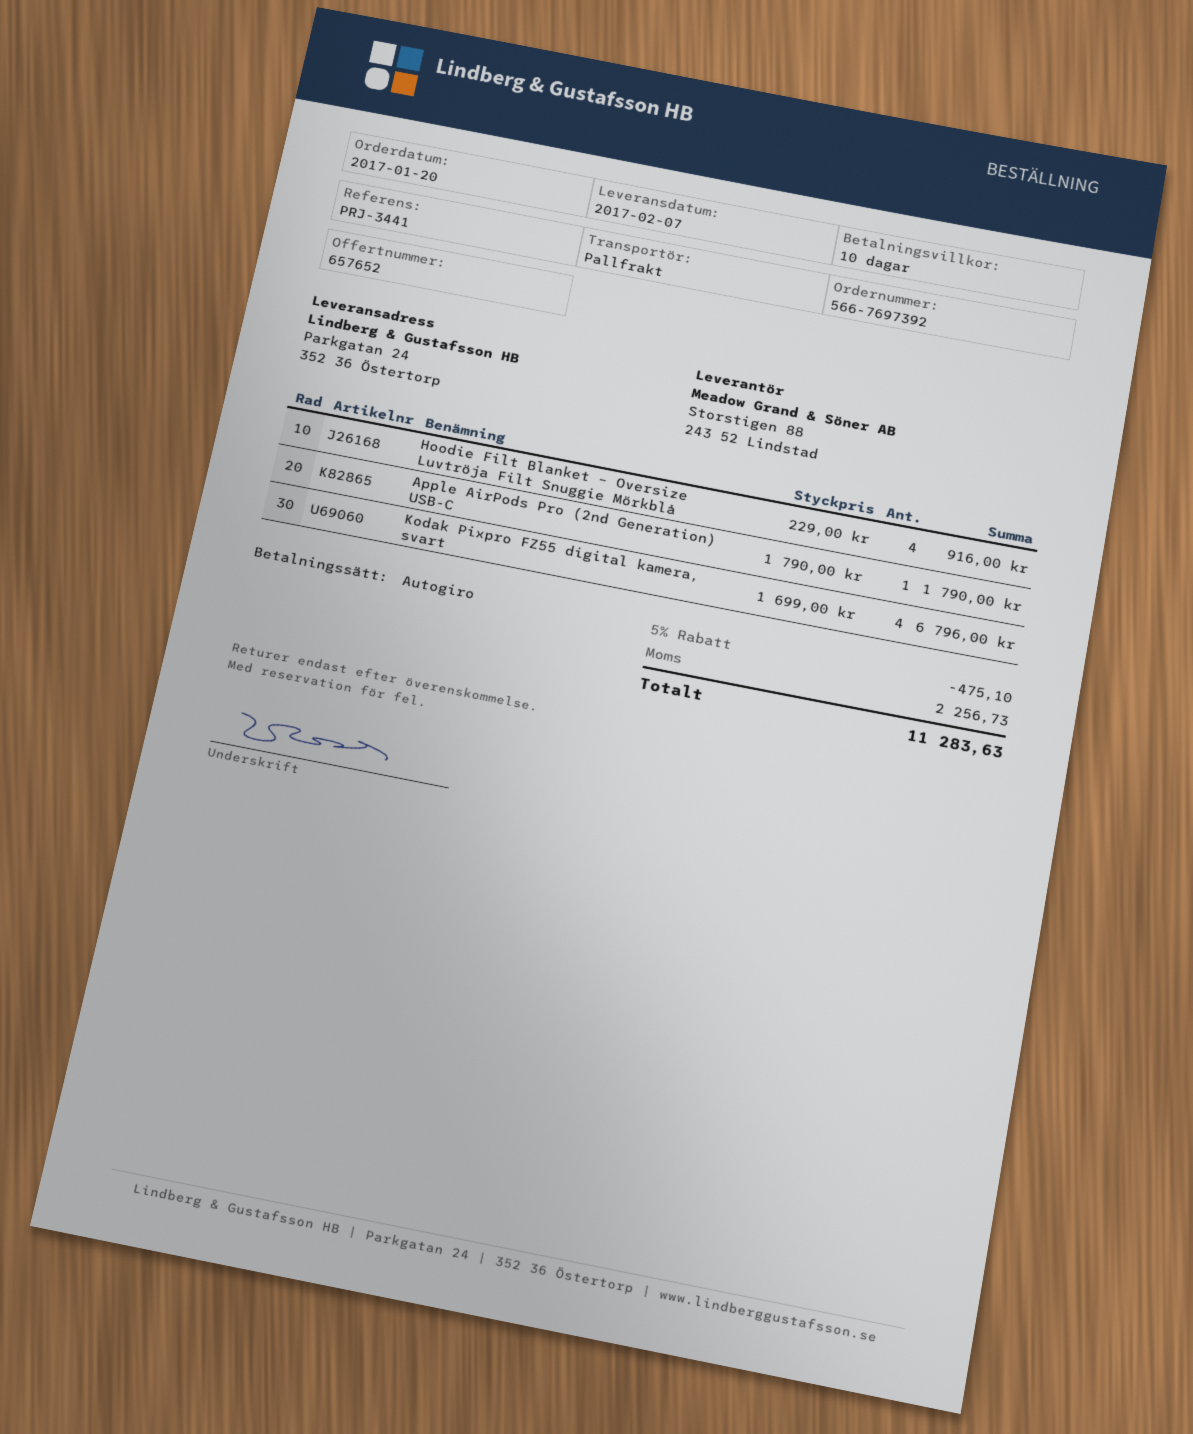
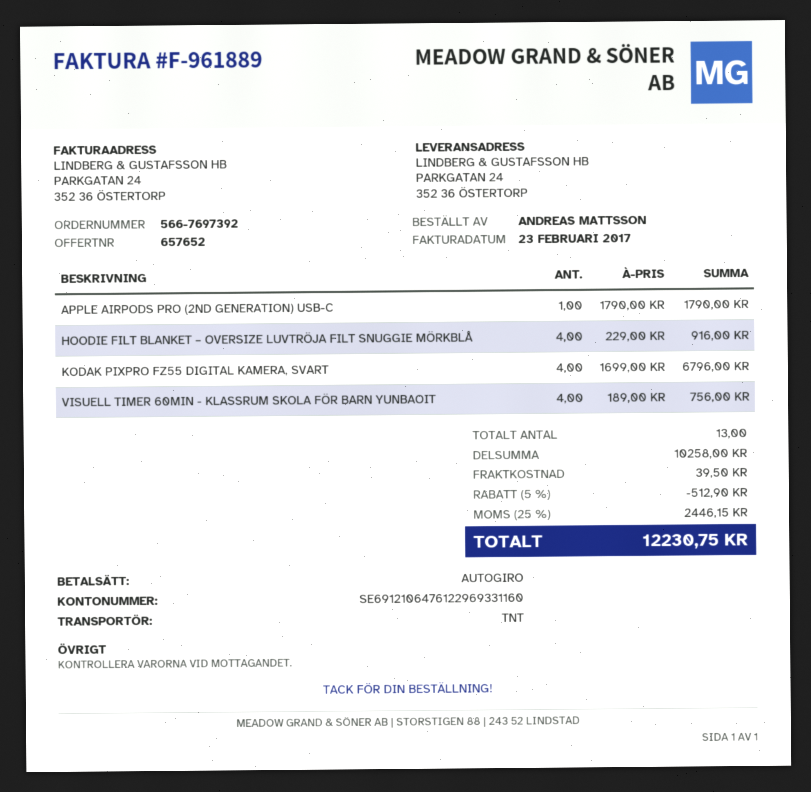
shipping method: pallet freight -> TNT
VISUELL TIMER 60MIN - KLASSRUM SKOLA FÖR BARN YUNBAOIT: none -> 4 x 189.00 = 756.00
discount: 5% = 475.10 -> 5% = 512.90
shipping: none -> 39.50
tax: 2256.73 -> 2446.15
total: 11283.63 -> 12230.75

